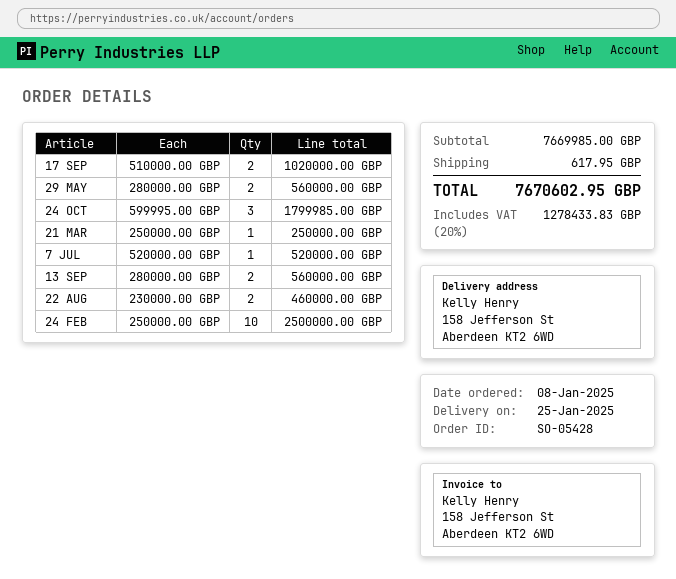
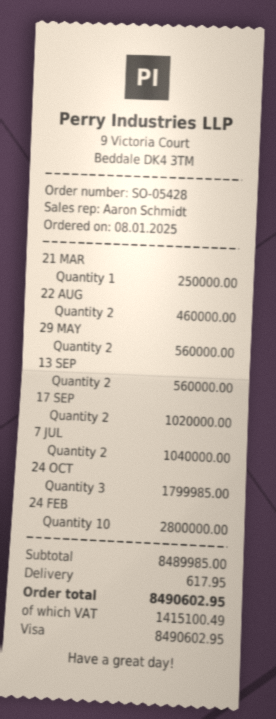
7 JUL: 1 for 520000.00 -> 2 for 1040000.00
24 FEB: 10 for 2500000.00 -> 10 for 2800000.00
subtotal: 7669985.00 -> 8489985.00
tax: 1278433.83 -> 1415100.49
total: 7670602.95 -> 8490602.95

